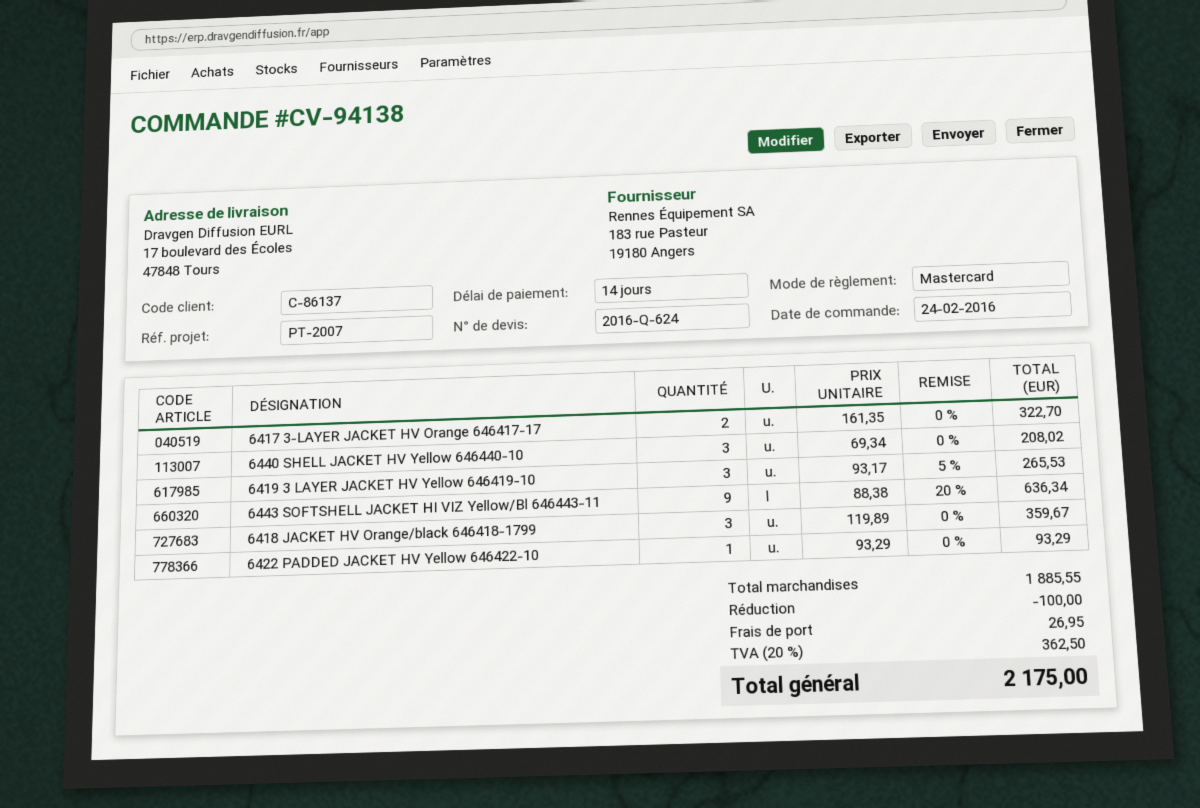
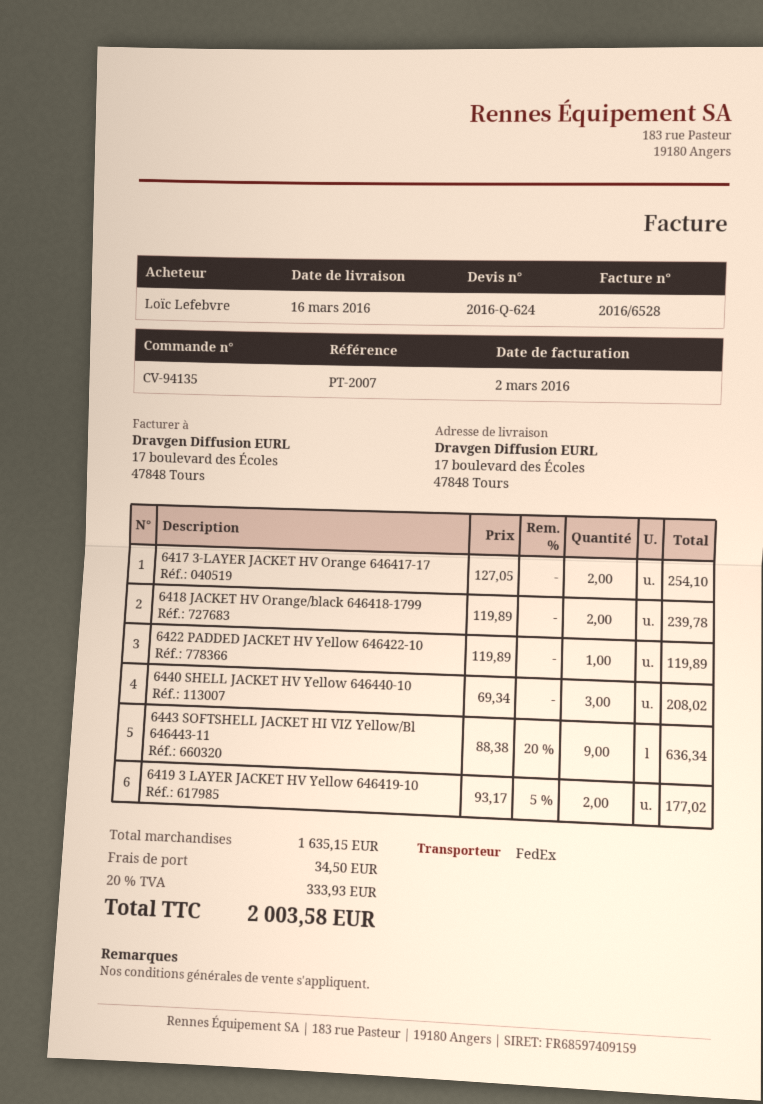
order number: CV-94138 -> CV-94135
6417 3-LAYER JACKET HV Orange 646417-17: 2 x 161.35 = 322.70 -> 2 x 127.05 = 254.10
6419 3 LAYER JACKET HV Yellow 646419-10: 3 x 93.17 - 5% = 265.53 -> 2 x 93.17 - 5% = 177.02
6418 JACKET HV Orange/black 646418-1799: 3 x 119.89 = 359.67 -> 2 x 119.89 = 239.78
6422 PADDED JACKET HV Yellow 646422-10: 1 x 93.29 = 93.29 -> 1 x 119.89 = 119.89
subtotal: 1885.55 -> 1635.15
discount: 100.00 -> none
shipping: 26.95 -> 34.50
tax: 20% = 362.50 -> 20% = 333.93
total: 2175.00 -> 2003.58

